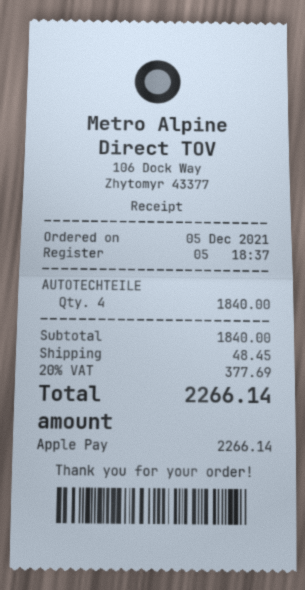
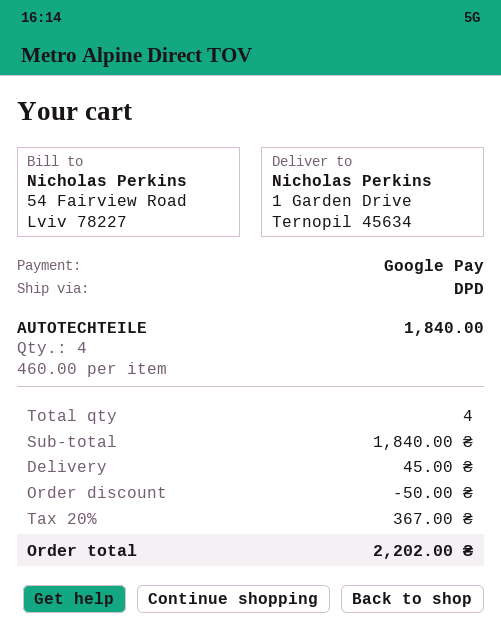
payment method: Apple Pay -> Google Pay
discount: none -> 50.00
shipping: 48.45 -> 45.00
tax: 20% = 377.69 -> 20% = 367.00
total: 2266.14 -> 2202.00

